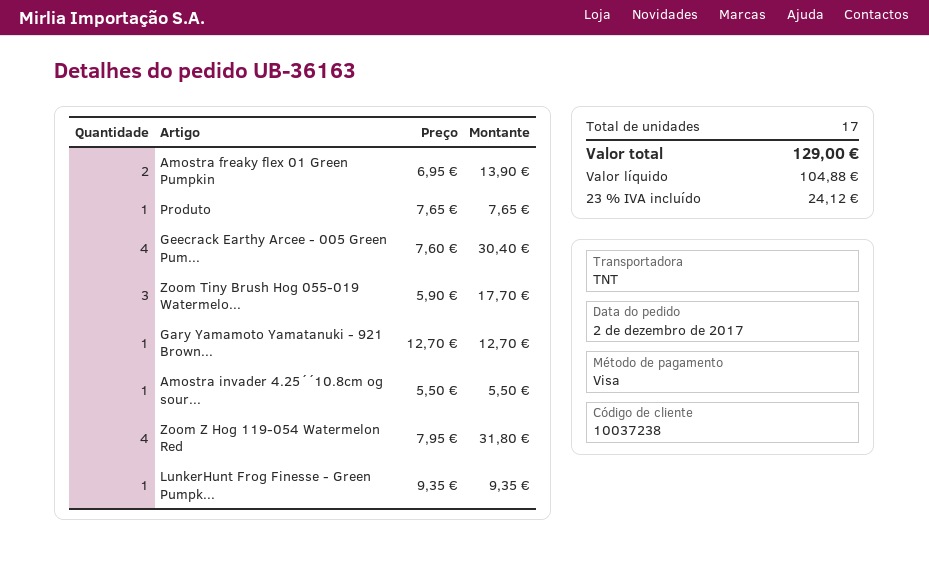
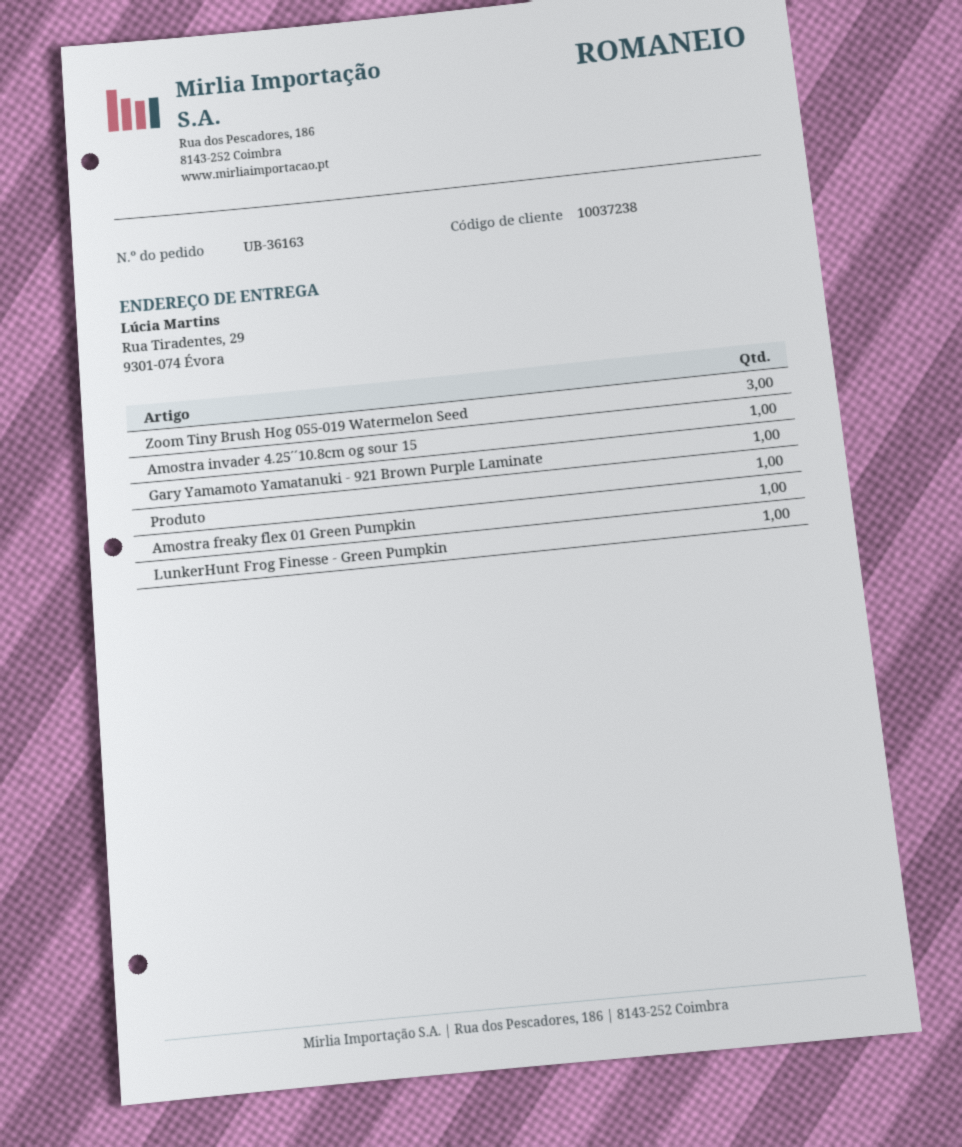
Amostra freaky flex 01 Green Pumpkin: 2 -> 1
Geecrack Earthy Arcee - 005 Green Pum...: 4 -> none
Zoom Z Hog 119-054 Watermelon Red: 4 -> none

